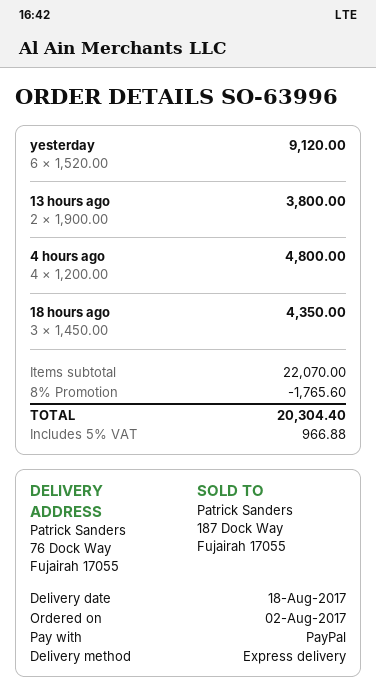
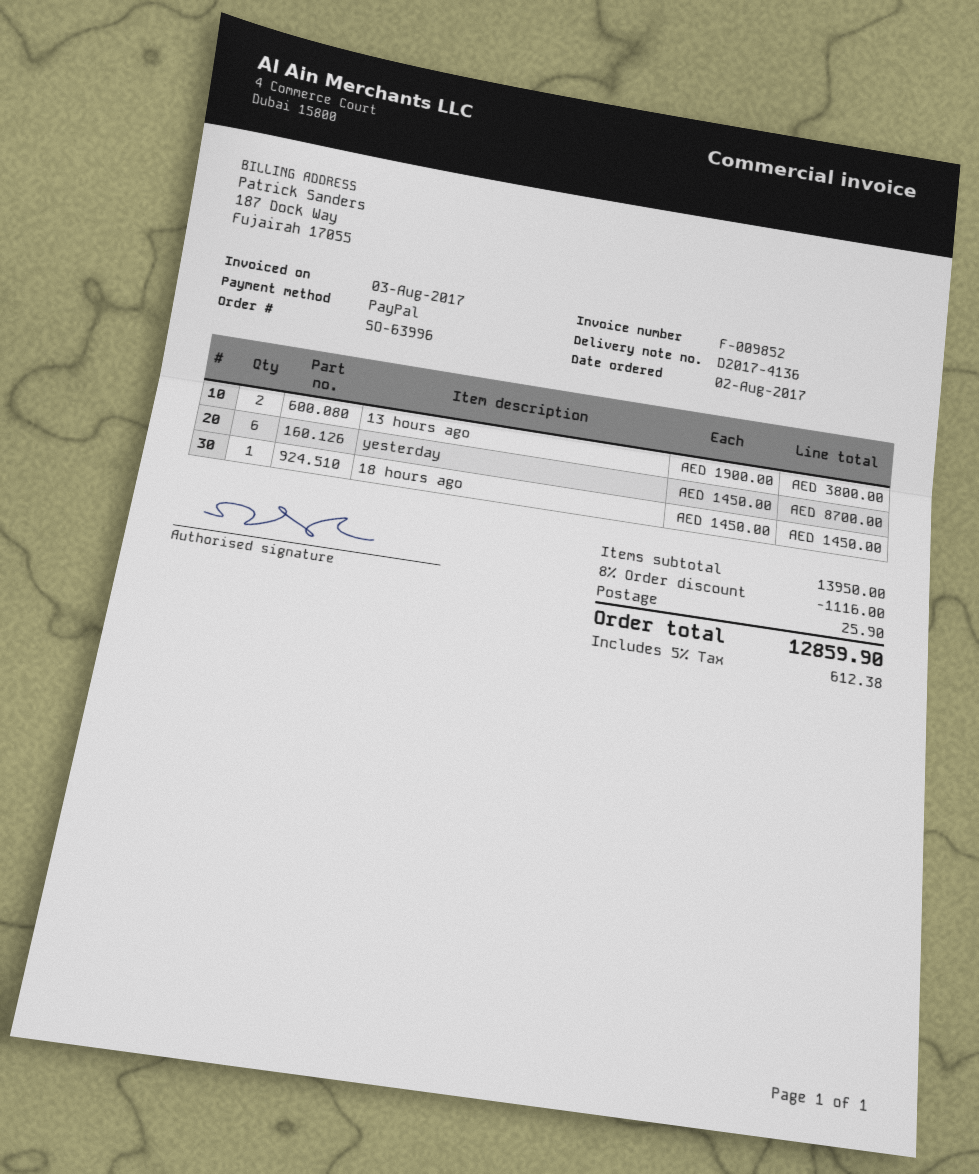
yesterday: 6 x 1520.00 = 9120.00 -> 6 x 1450.00 = 8700.00
4 hours ago: 4 x 1200.00 = 4800.00 -> none
18 hours ago: 3 x 1450.00 = 4350.00 -> 1 x 1450.00 = 1450.00
subtotal: 22070.00 -> 13950.00
discount: 8% = 1765.60 -> 8% = 1116.00
shipping: none -> 25.90
tax: 5% = 966.88 -> 5% = 612.38
total: 20304.40 -> 12859.90

